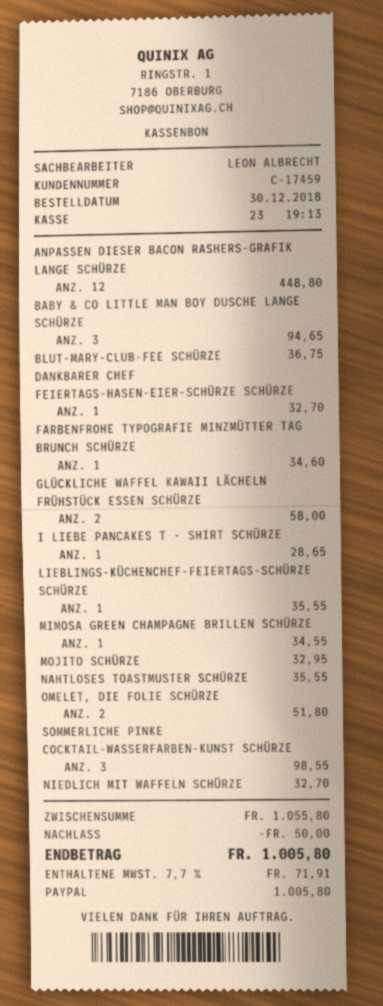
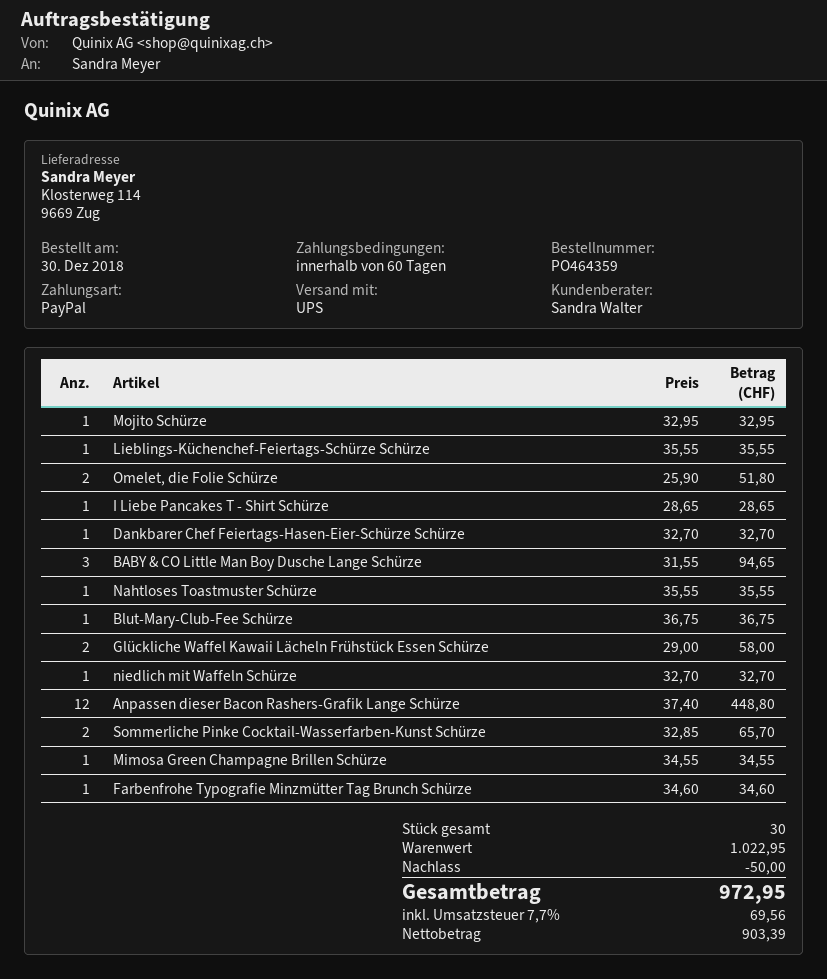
sales rep: LEON ALBRECHT -> Sandra Walter
SOMMERLICHE PINKE COCKTAIL-WASSERFARBEN-KUNST SCHÜRZE: 3 for 98.55 -> 2 for 65.70
subtotal: 1055.80 -> 1022.95
tax: 7.7% = 71.91 -> 7.7% = 69.56
total: 1005.80 -> 972.95

